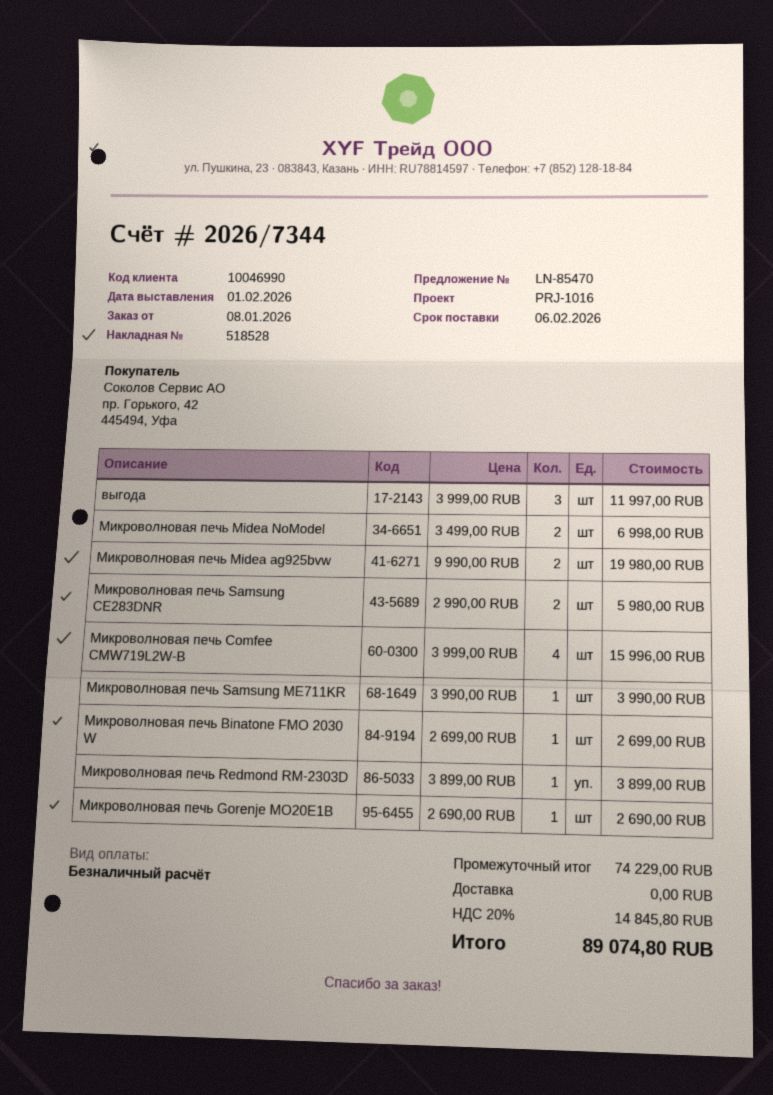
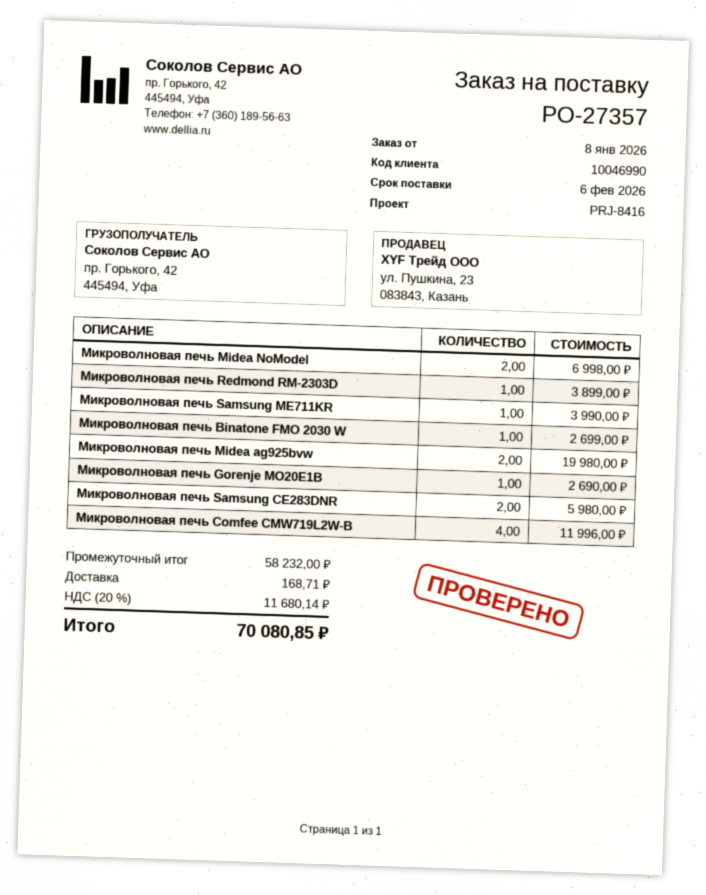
reference: PRJ-1016 -> PRJ-8416
выгода: 3 for 11997.00 -> none
Микроволновая печь Comfee CMW719L2W-B: 4 for 15996.00 -> 4 for 11996.00
subtotal: 74229.00 -> 58232.00
shipping: 0.00 -> 168.71
tax: 20% = 14845.80 -> 20% = 11680.14
total: 89074.80 -> 70080.85

